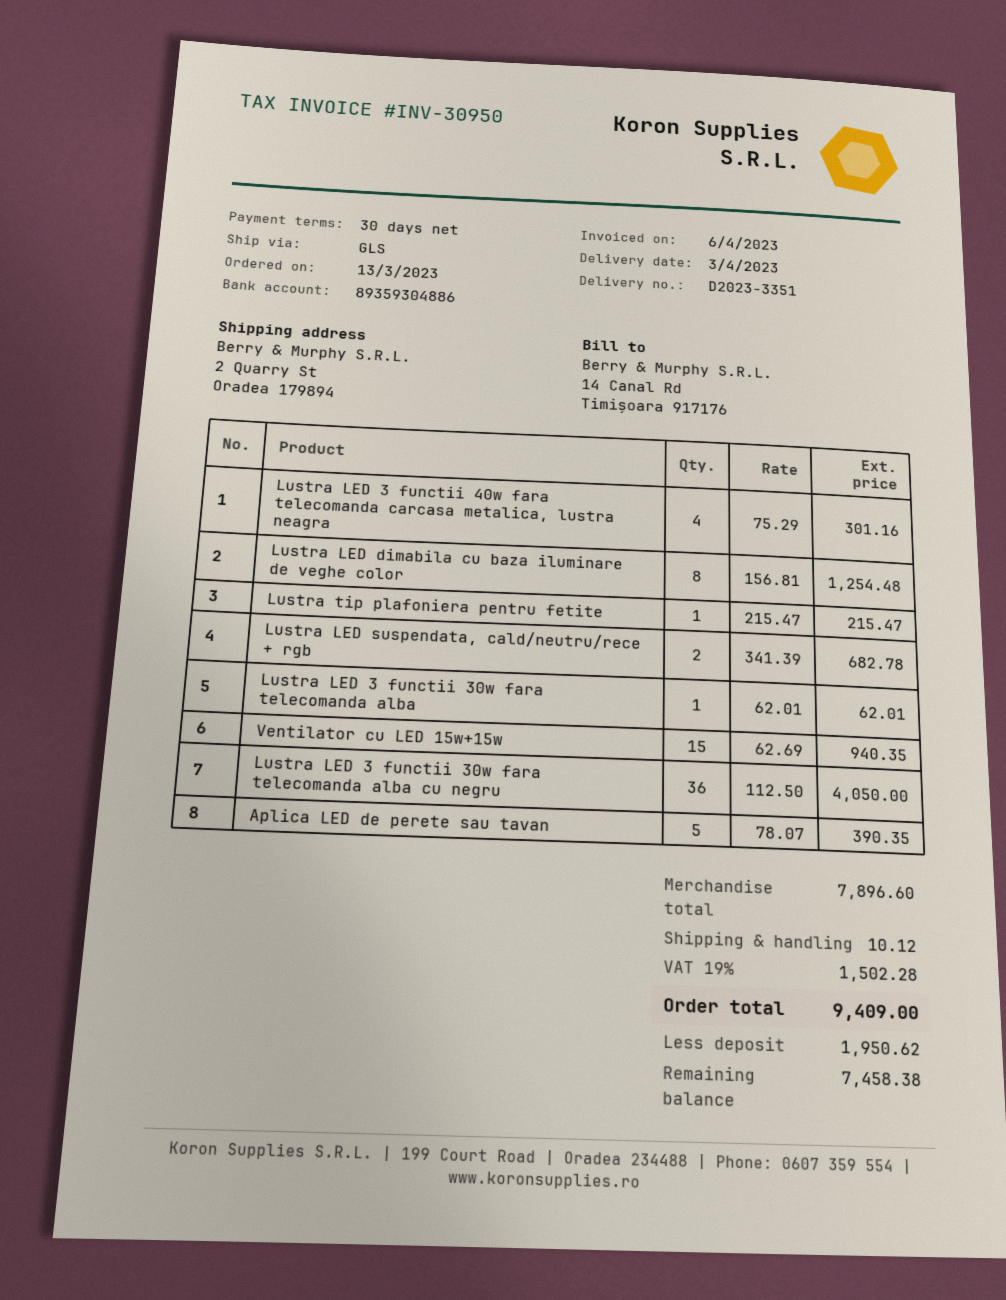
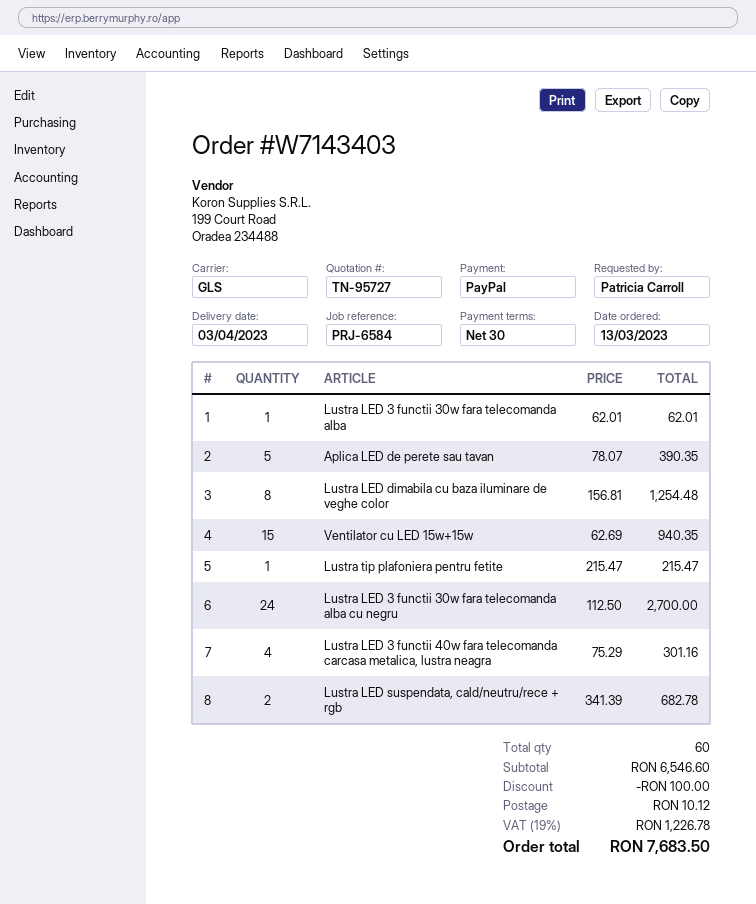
Lustra LED 3 functii 30w fara telecomanda alba cu negru: 36 x 112.50 = 4050.00 -> 24 x 112.50 = 2700.00
subtotal: 7896.60 -> 6546.60
discount: none -> 100.00
tax: 19% = 1502.28 -> 19% = 1226.78
total: 9409.00 -> 7683.50

